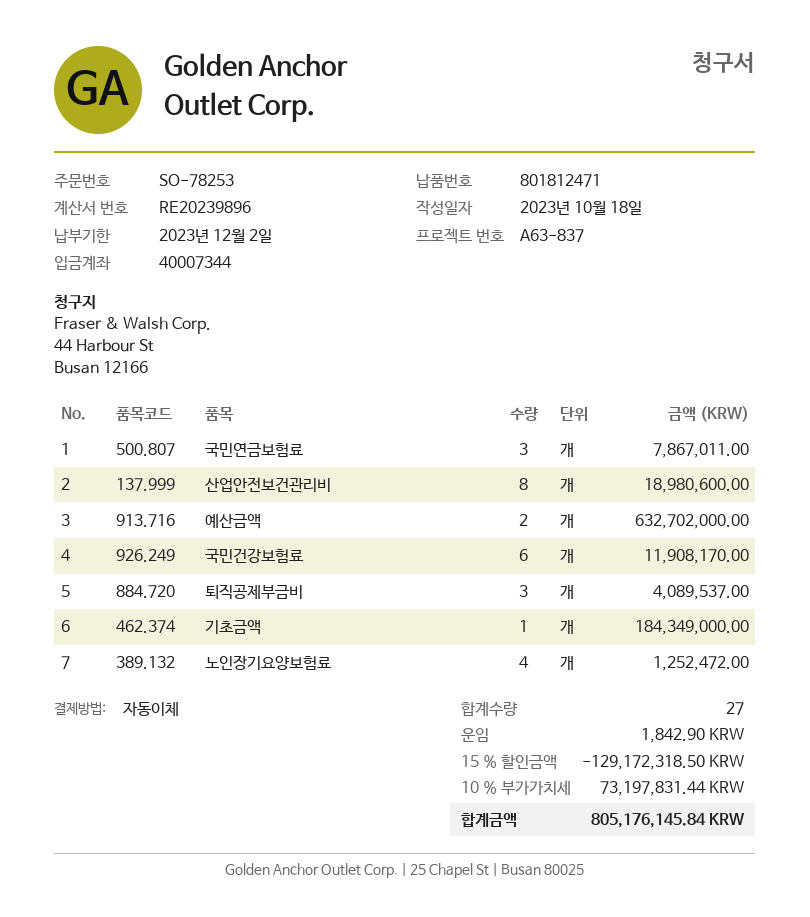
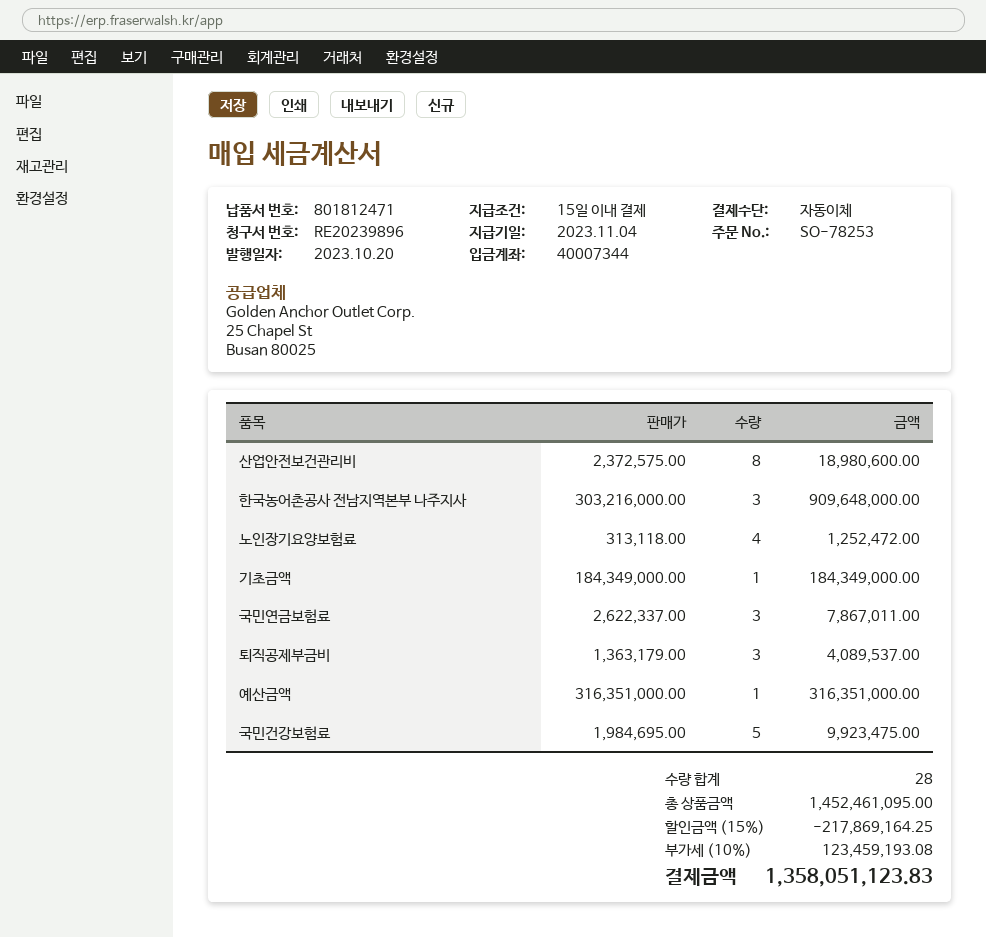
invoice date: 2023-10-18 -> 2023-10-20
due date: 2023-12-02 -> 2023-11-04
예산금액: 2 for 632702000.00 -> 1 for 316351000.00
국민건강보험료: 6 for 11908170.00 -> 5 for 9923475.00
한국농어촌공사 전남지역본부 나주지사: none -> 3 for 909648000.00
total quantity: 27 -> 28
discount: 15% = 129172318.50 -> 15% = 217869164.25
shipping: 1842.90 -> none
tax: 10% = 73197831.44 -> 10% = 123459193.08
total: 805176145.84 -> 1358051123.83

